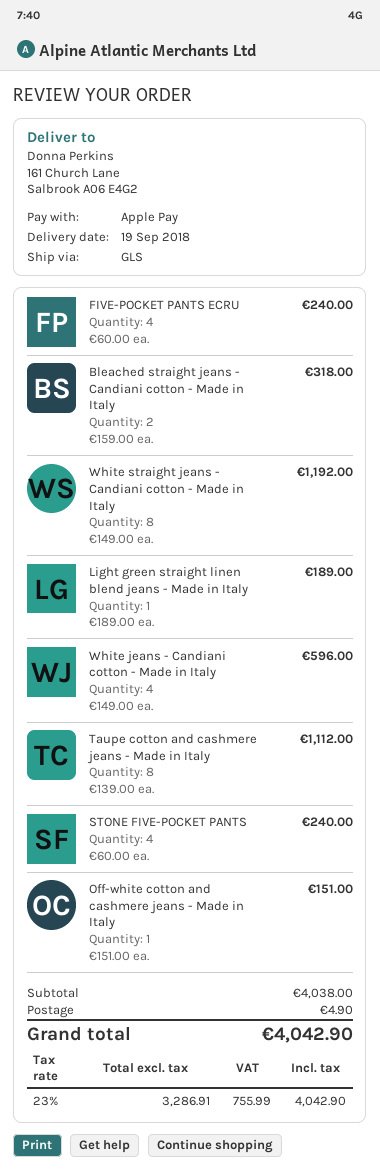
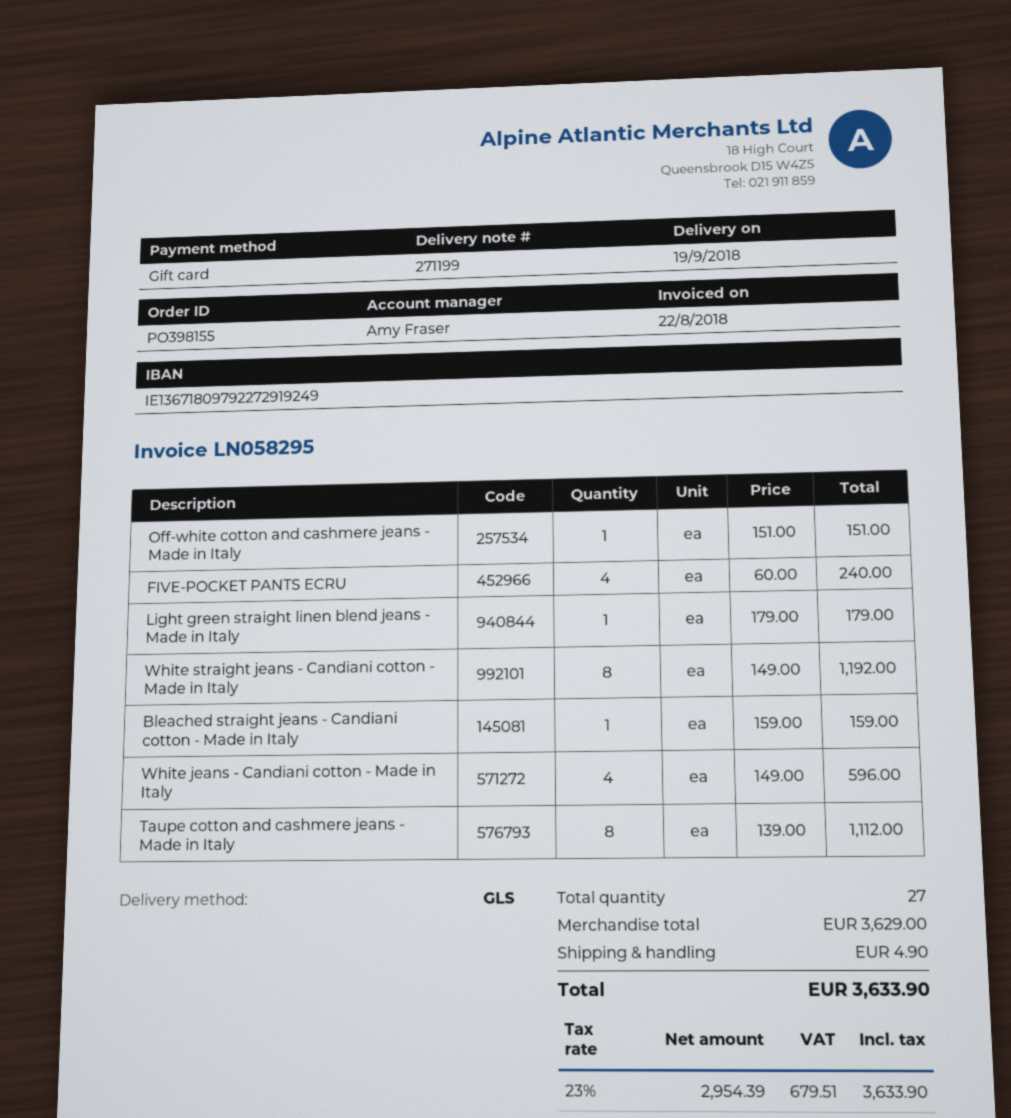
payment method: Apple Pay -> gift card
Bleached straight jeans - Candiani cotton - Made in Italy: 2 x 159.00 = 318.00 -> 1 x 159.00 = 159.00
Light green straight linen blend jeans - Made in Italy: 1 x 189.00 = 189.00 -> 1 x 179.00 = 179.00
STONE FIVE-POCKET PANTS: 4 x 60.00 = 240.00 -> none
subtotal: 4038.00 -> 3629.00
net: 3286.91 -> 2954.39
tax: 23% = 755.99 -> 23% = 679.51
total: 4042.90 -> 3633.90

